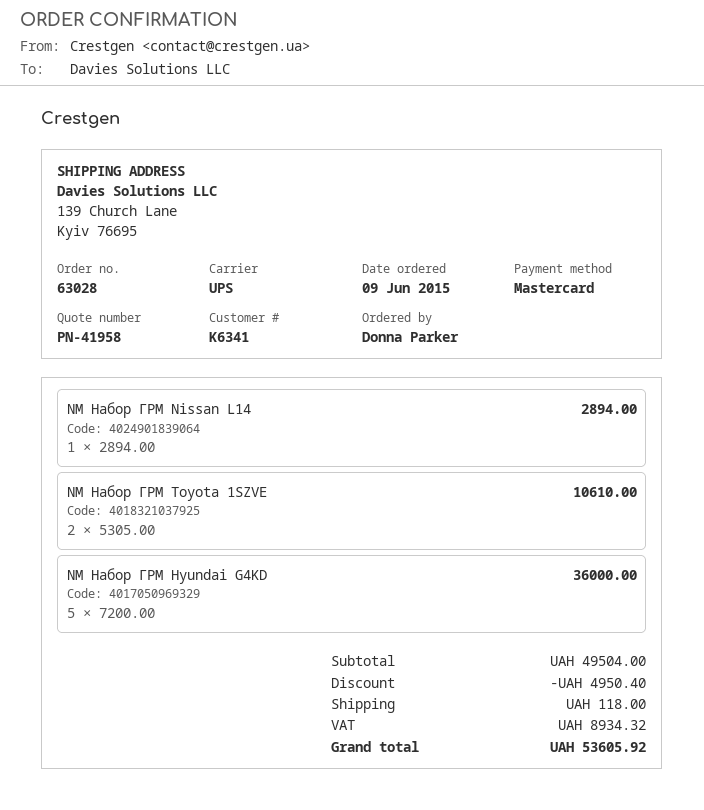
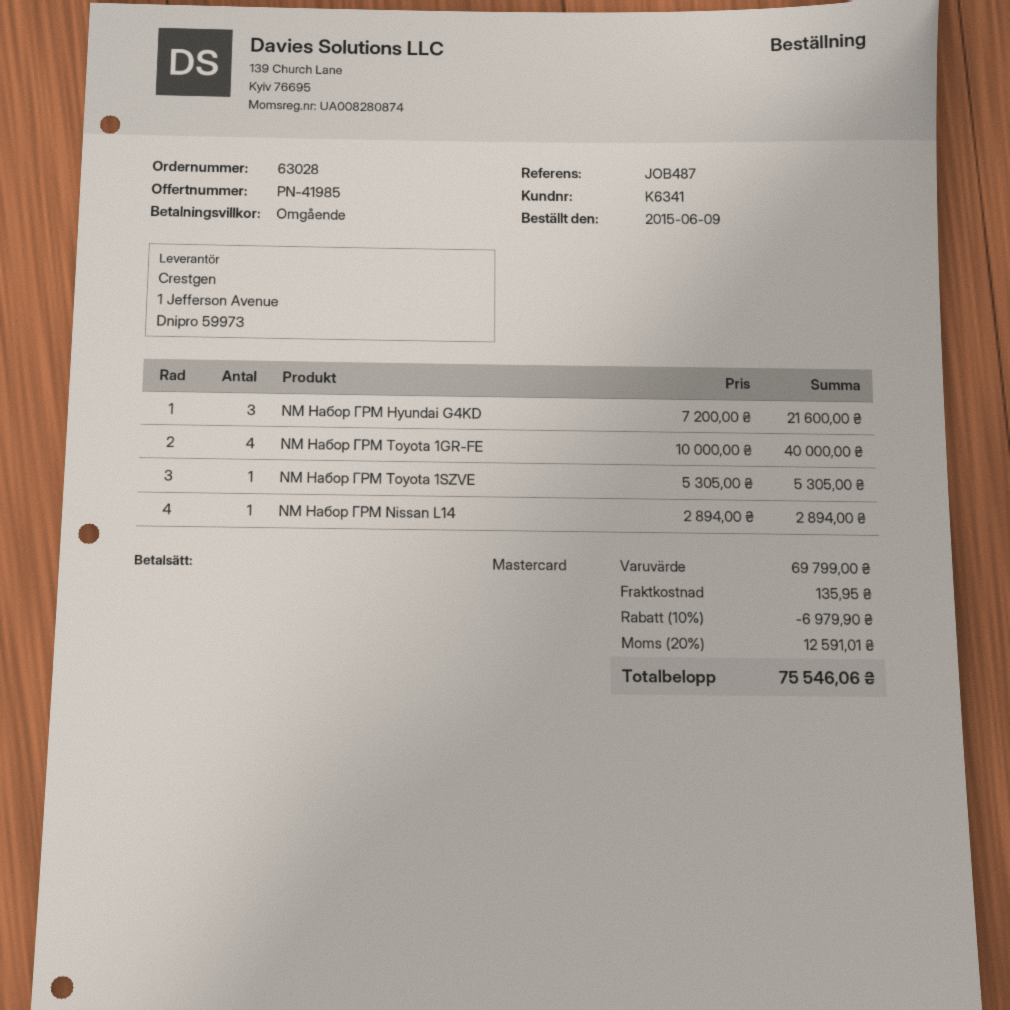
quote number: PN-41958 -> PN-41985
NM Набор ГРМ Toyota 1SZVE: 2 x 5305.00 = 10610.00 -> 1 x 5305.00 = 5305.00
NM Набор ГРМ Hyundai G4KD: 5 x 7200.00 = 36000.00 -> 3 x 7200.00 = 21600.00
NM Набор ГРМ Toyota 1GR-FE: none -> 4 x 10000.00 = 40000.00
subtotal: 49504.00 -> 69799.00
discount: 4950.40 -> 6979.90
shipping: 118.00 -> 135.95
tax: 8934.32 -> 12591.01
total: 53605.92 -> 75546.06

